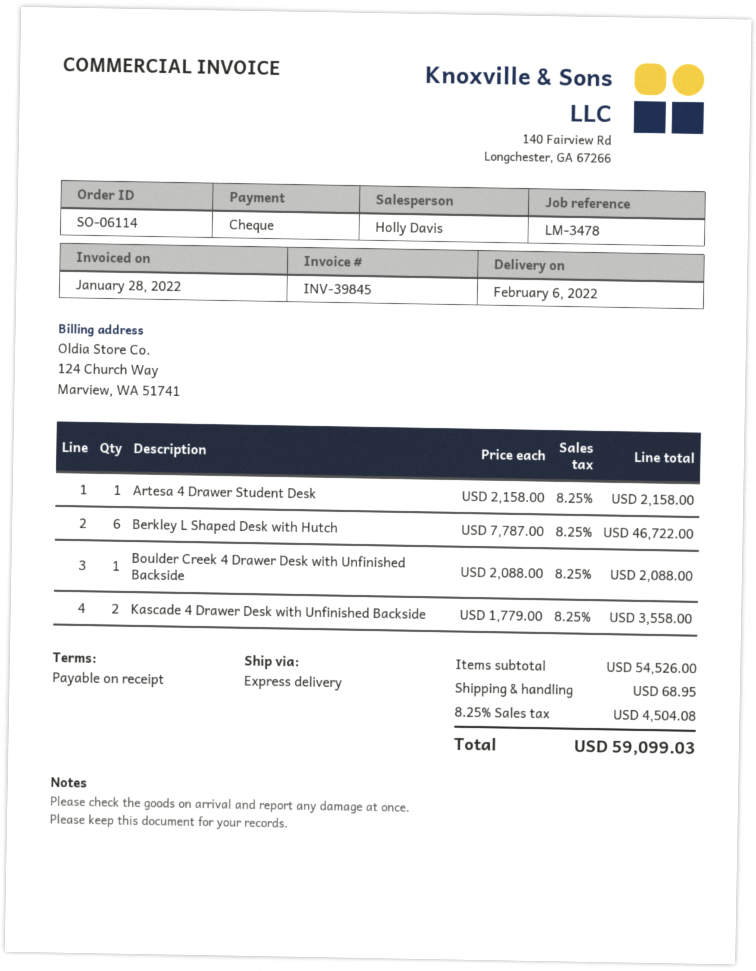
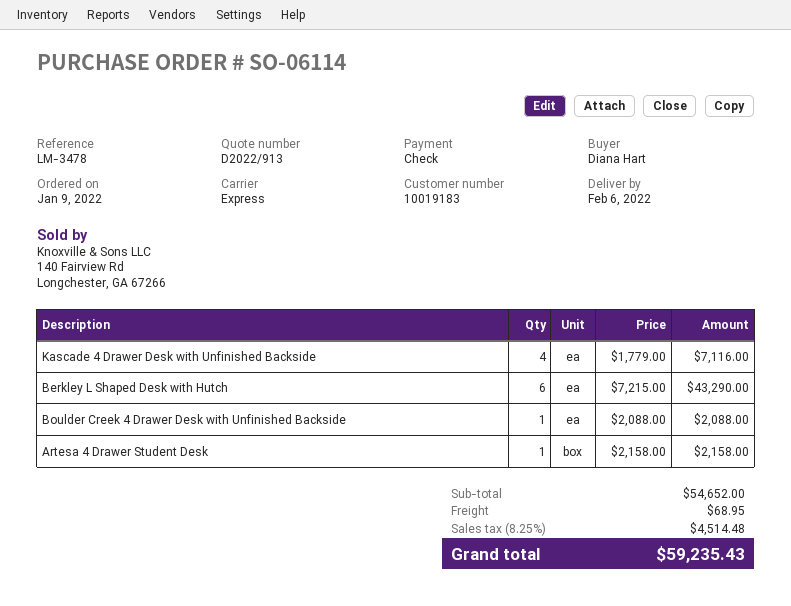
Berkley L Shaped Desk with Hutch: 6 x 7787.00 = 46722.00 -> 6 x 7215.00 = 43290.00
Kascade 4 Drawer Desk with Unfinished Backside: 2 x 1779.00 = 3558.00 -> 4 x 1779.00 = 7116.00
subtotal: 54526.00 -> 54652.00
tax: 8.25% = 4504.08 -> 8.25% = 4514.48
total: 59099.03 -> 59235.43

